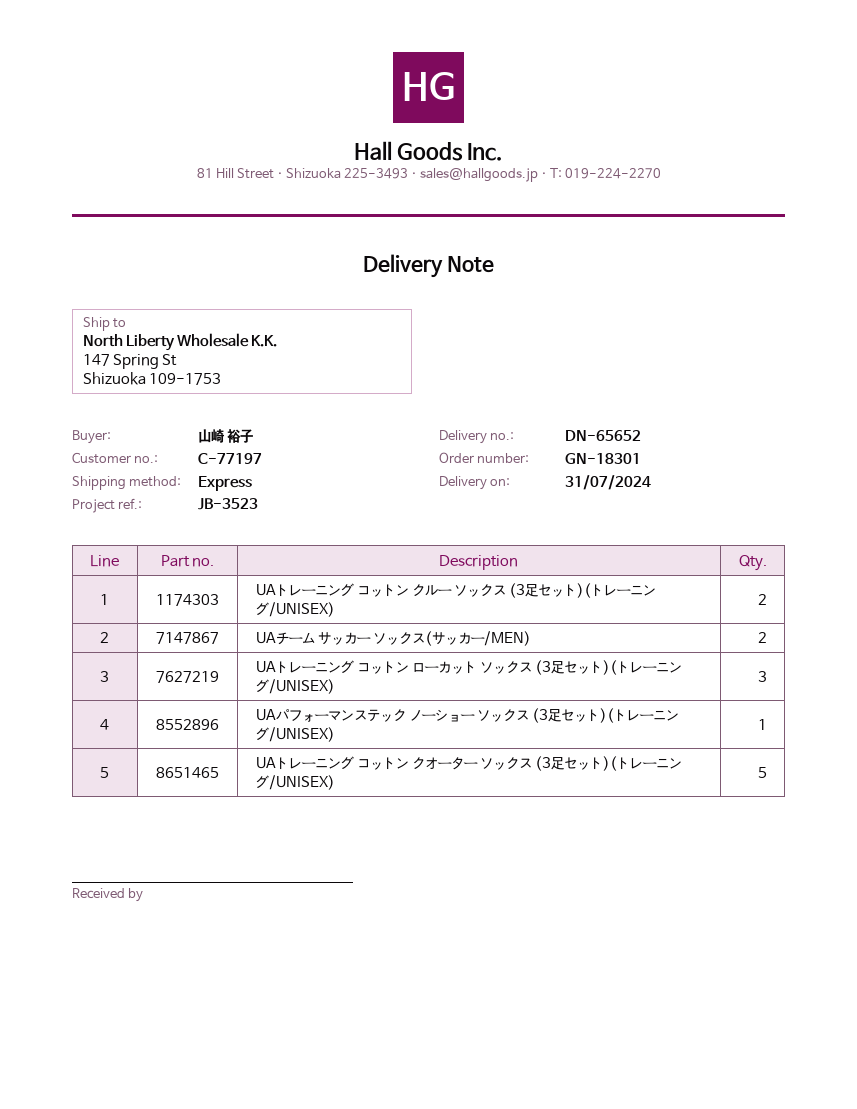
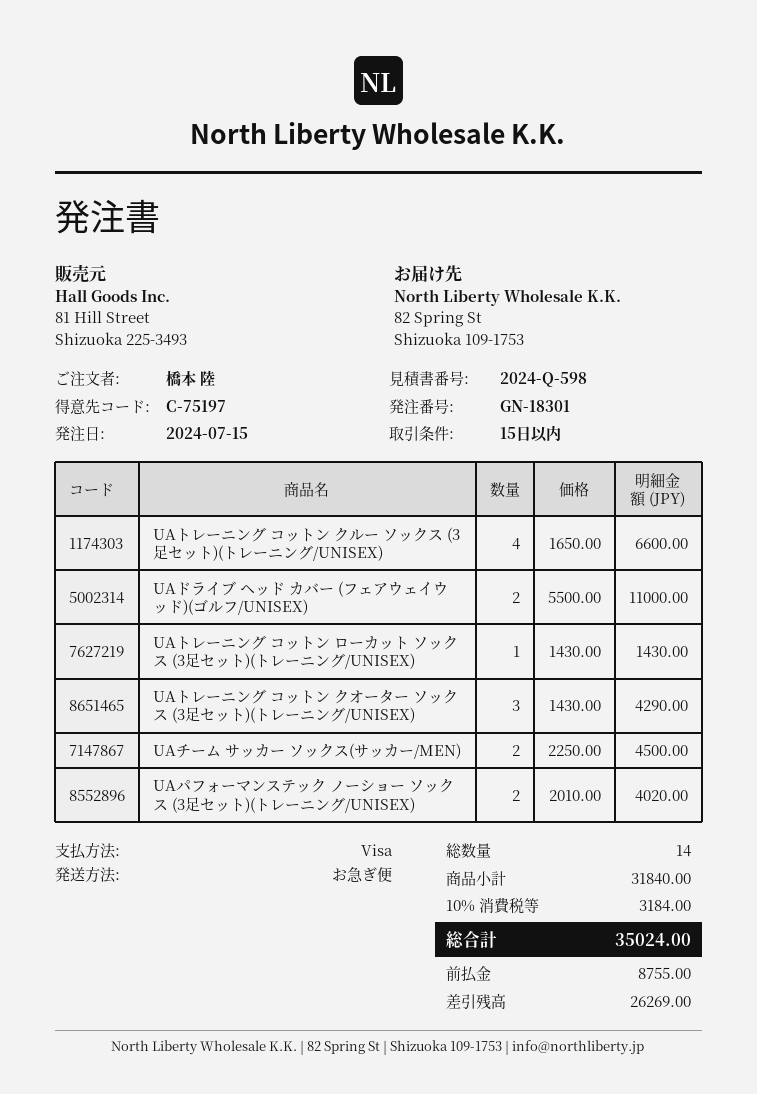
customer number: C-77197 -> C-75197
ordered by: 山崎 裕子 -> 橋本 陸
ship to: 147 Spring St, Shizuoka 109-1753 -> 82 Spring St, Shizuoka 109-1753
UAトレーニング コットン クルー ソックス (3足セット)(トレーニング/UNISEX): 2 -> 4
UAトレーニング コットン ローカット ソックス (3足セット)(トレーニング/UNISEX): 3 -> 1
UAパフォーマンステック ノーショー ソックス (3足セット)(トレーニング/UNISEX): 1 -> 2
UAトレーニング コットン クオーター ソックス (3足セット)(トレーニング/UNISEX): 5 -> 3
UAドライブ ヘッド カバー (フェアウェイウッド)(ゴルフ/UNISEX): none -> 2

